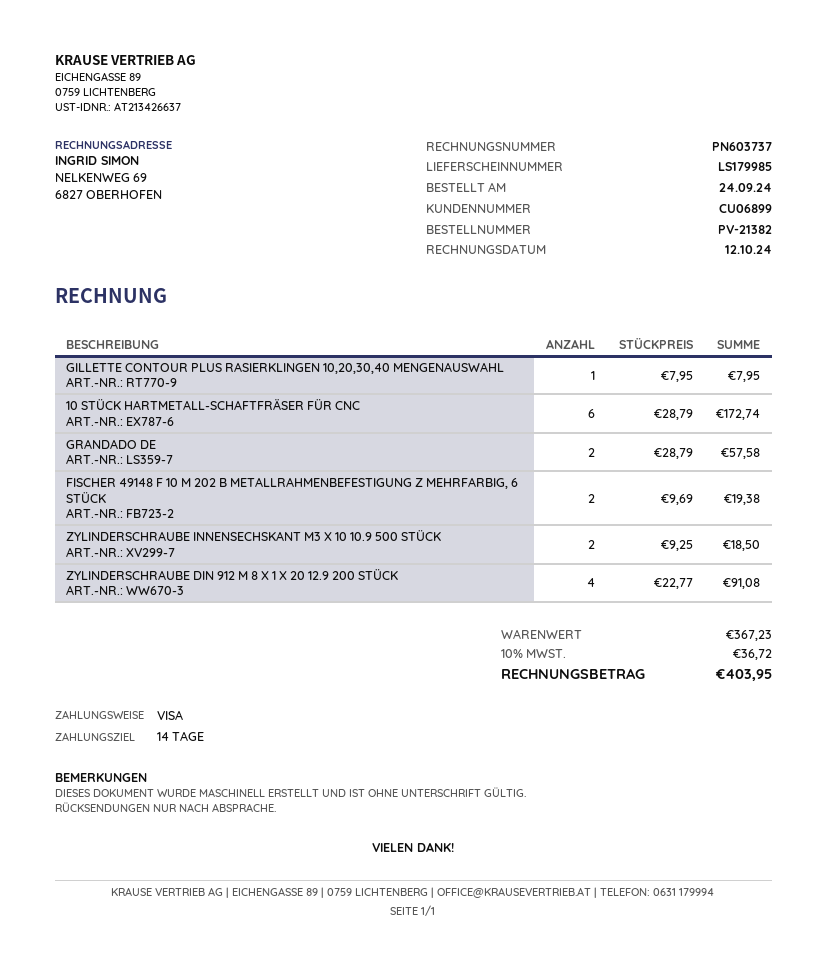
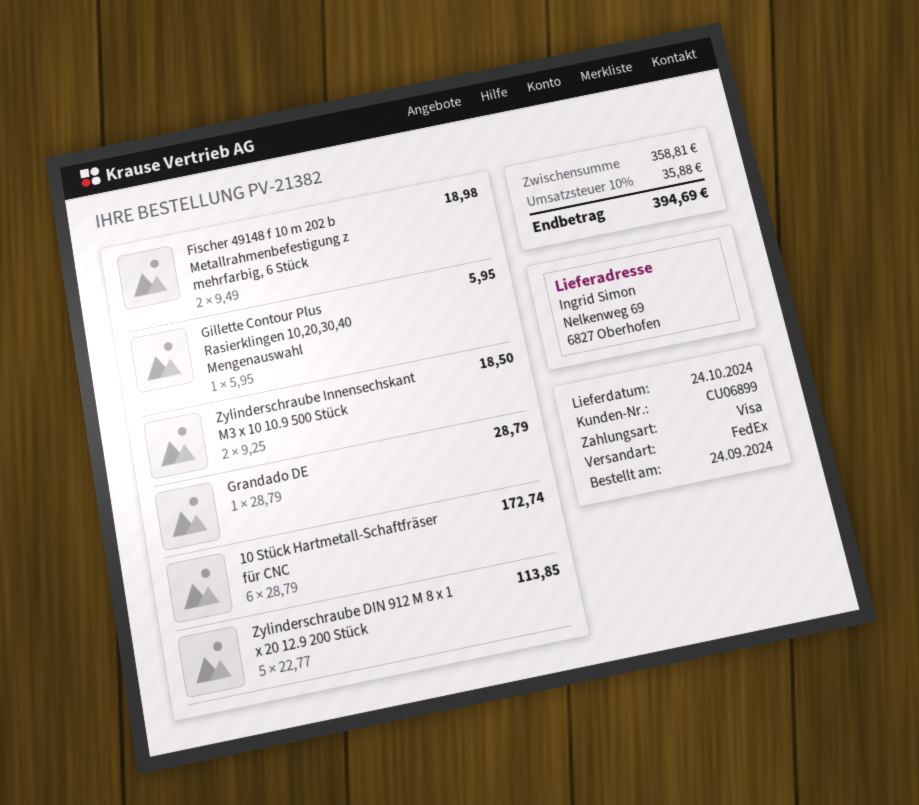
GILLETTE CONTOUR PLUS RASIERKLINGEN 10,20,30,40 MENGENAUSWAHL: 1 x 7.95 = 7.95 -> 1 x 5.95 = 5.95
GRANDADO DE: 2 x 28.79 = 57.58 -> 1 x 28.79 = 28.79
FISCHER 49148 F 10 M 202 B METALLRAHMENBEFESTIGUNG Z MEHRFARBIG, 6 STÜCK: 2 x 9.69 = 19.38 -> 2 x 9.49 = 18.98
ZYLINDERSCHRAUBE DIN 912 M 8 X 1 X 20 12.9 200 STÜCK: 4 x 22.77 = 91.08 -> 5 x 22.77 = 113.85
subtotal: 367.23 -> 358.81
tax: 10% = 36.72 -> 10% = 35.88
total: 403.95 -> 394.69

